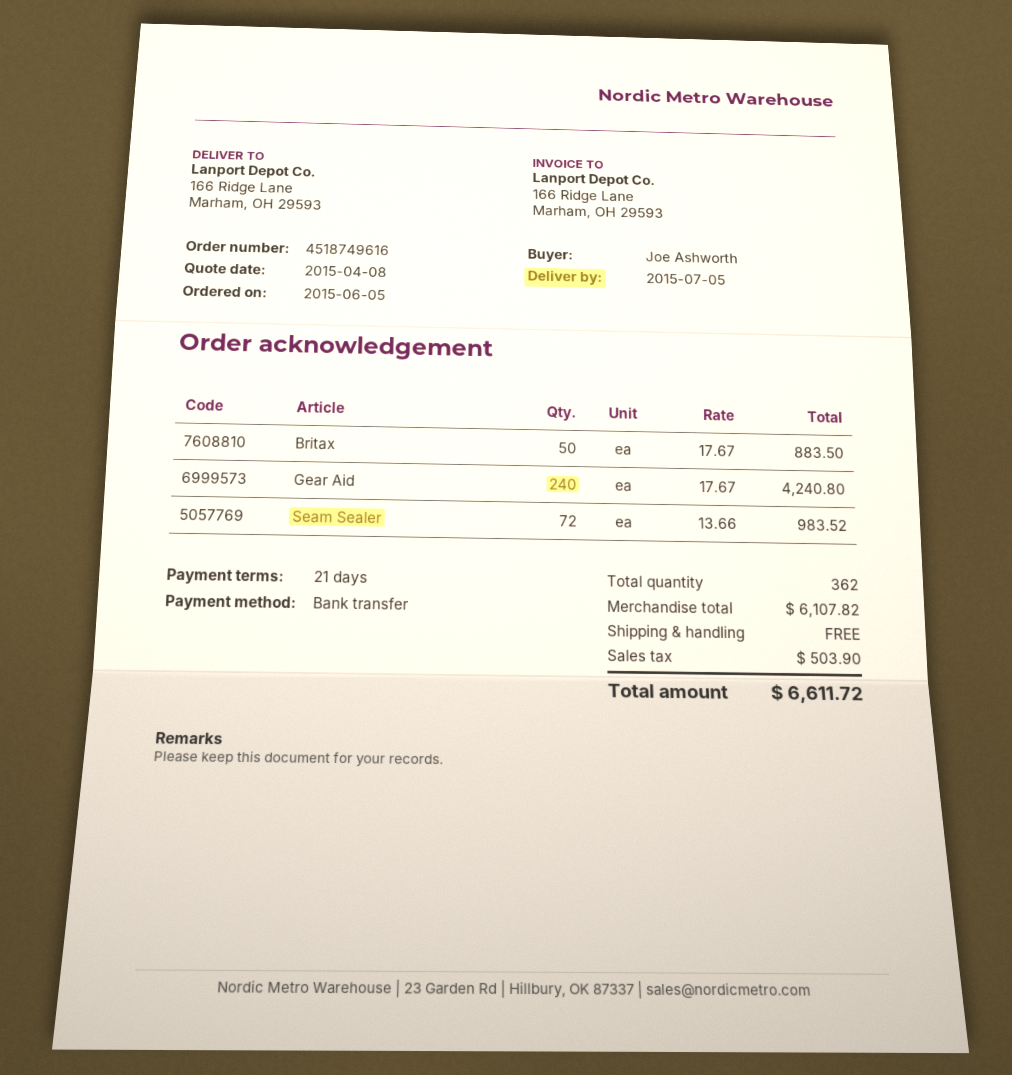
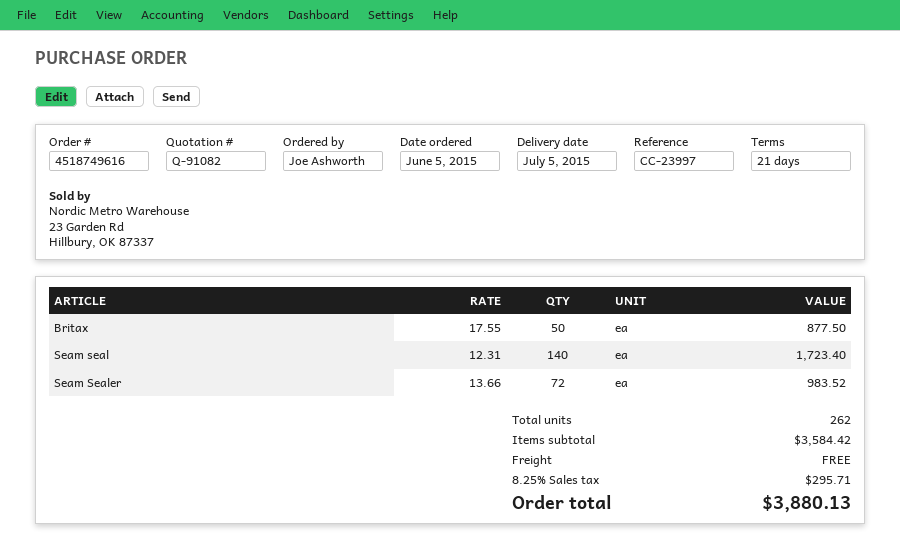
Britax: 50 x 17.67 = 883.50 -> 50 x 17.55 = 877.50
Gear Aid: 240 x 17.67 = 4240.80 -> none
Seam seal: none -> 140 x 12.31 = 1723.40
total quantity: 362 -> 262
subtotal: 6107.82 -> 3584.42
tax: 503.90 -> 295.71
total: 6611.72 -> 3880.13

